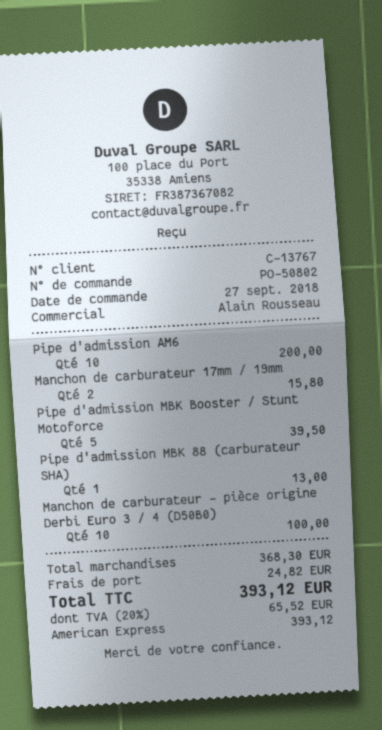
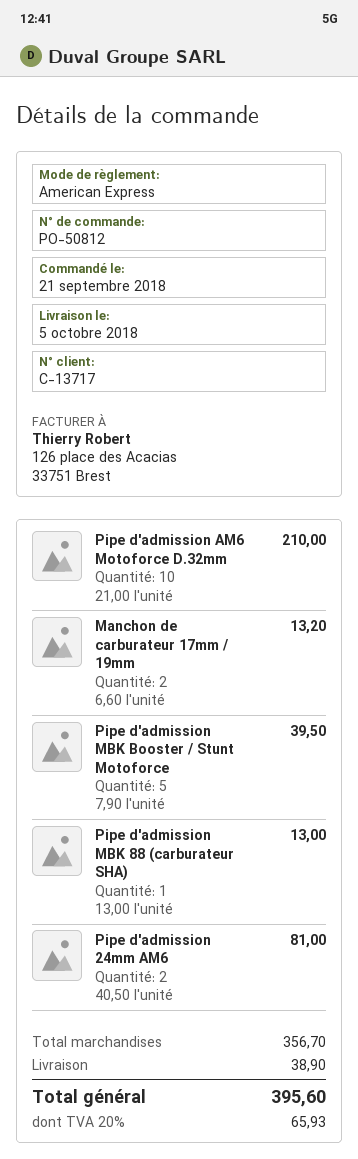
order number: PO-50802 -> PO-50812
order date: 2018-09-27 -> 2018-09-21
customer number: C-13767 -> C-13717
Pipe d'admission AM6: 10 for 200.00 -> 10 for 210.00
Manchon de carburateur 17mm / 19mm: 2 for 15.80 -> 2 for 13.20
Manchon de carburateur - pièce origine Derbi Euro 3 / 4 (D50B0): 10 for 100.00 -> none
Pipe d'admission 24mm AM6: none -> 2 for 81.00
subtotal: 368.30 -> 356.70
shipping: 24.82 -> 38.90
tax: 20% = 65.52 -> 20% = 65.93
total: 393.12 -> 395.60

